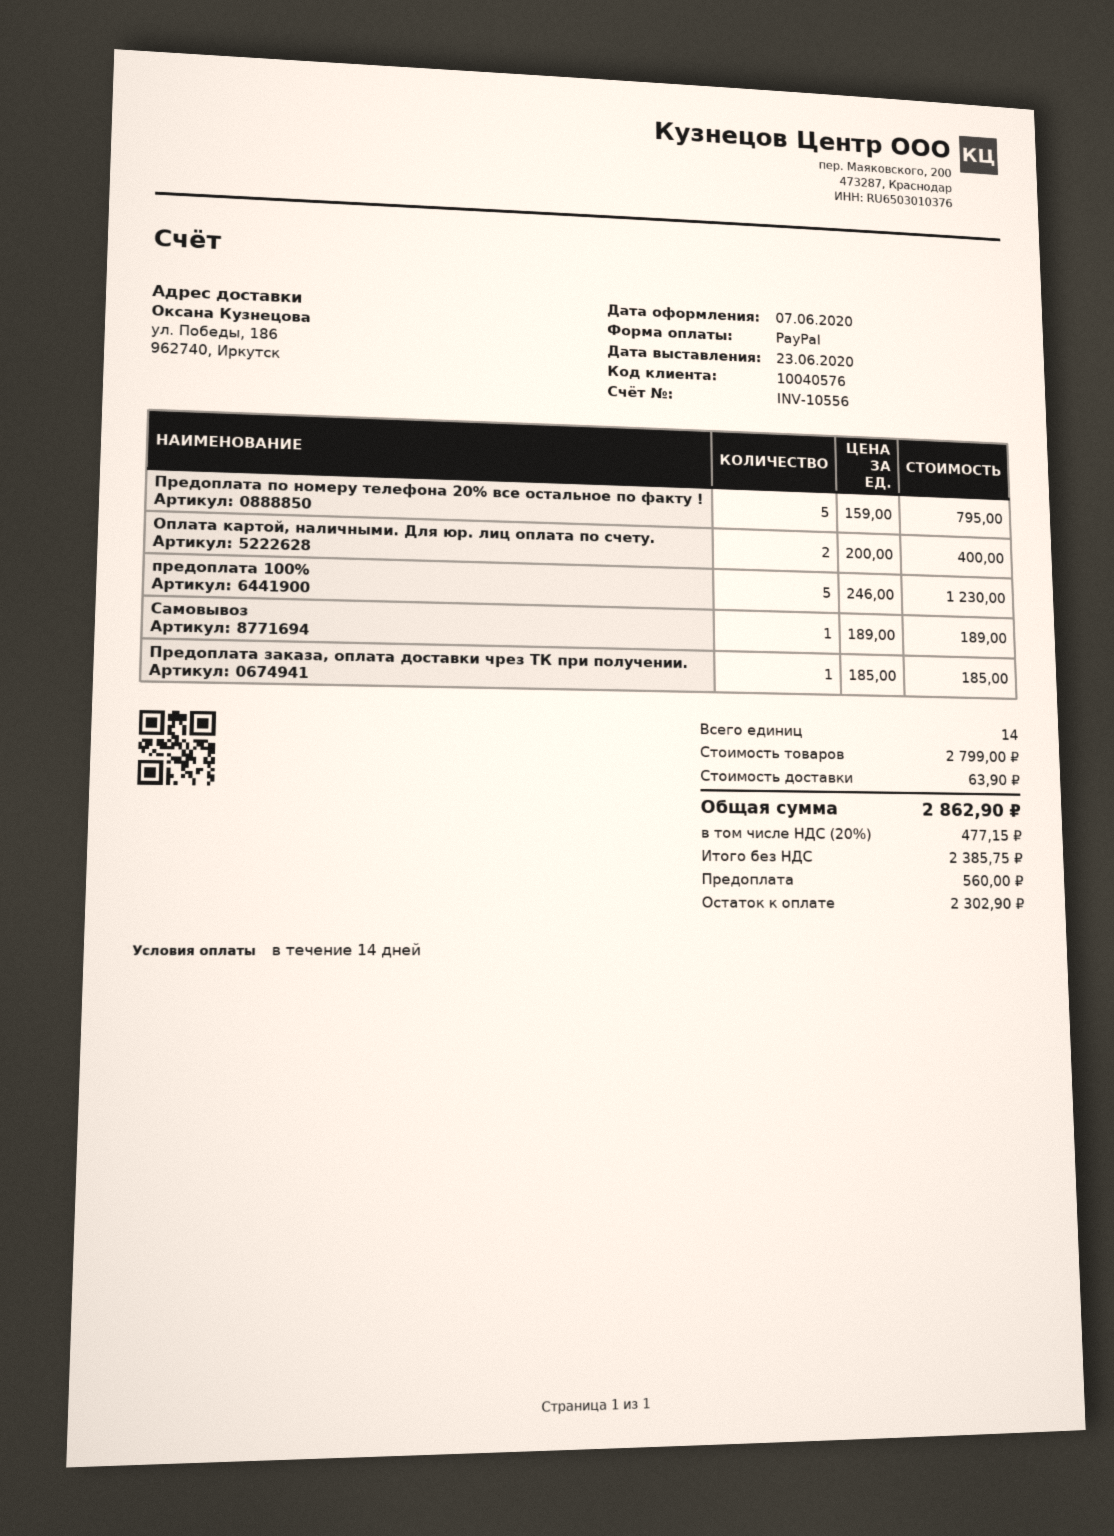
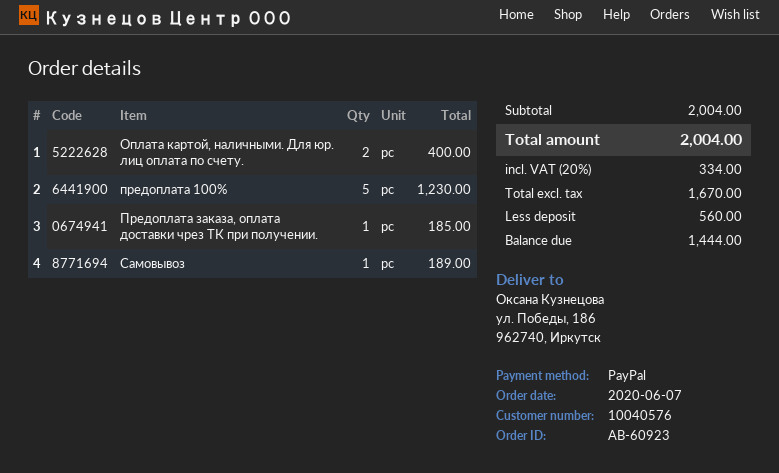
Предоплата по номеру телефона 20% все остальное по факту !: 5 for 795.00 -> none
subtotal: 2799.00 -> 2004.00
shipping: 63.90 -> none
net: 2385.75 -> 1670.00
tax: 20% = 477.15 -> 20% = 334.00
total: 2862.90 -> 2004.00
balance: 2302.90 -> 1444.00

